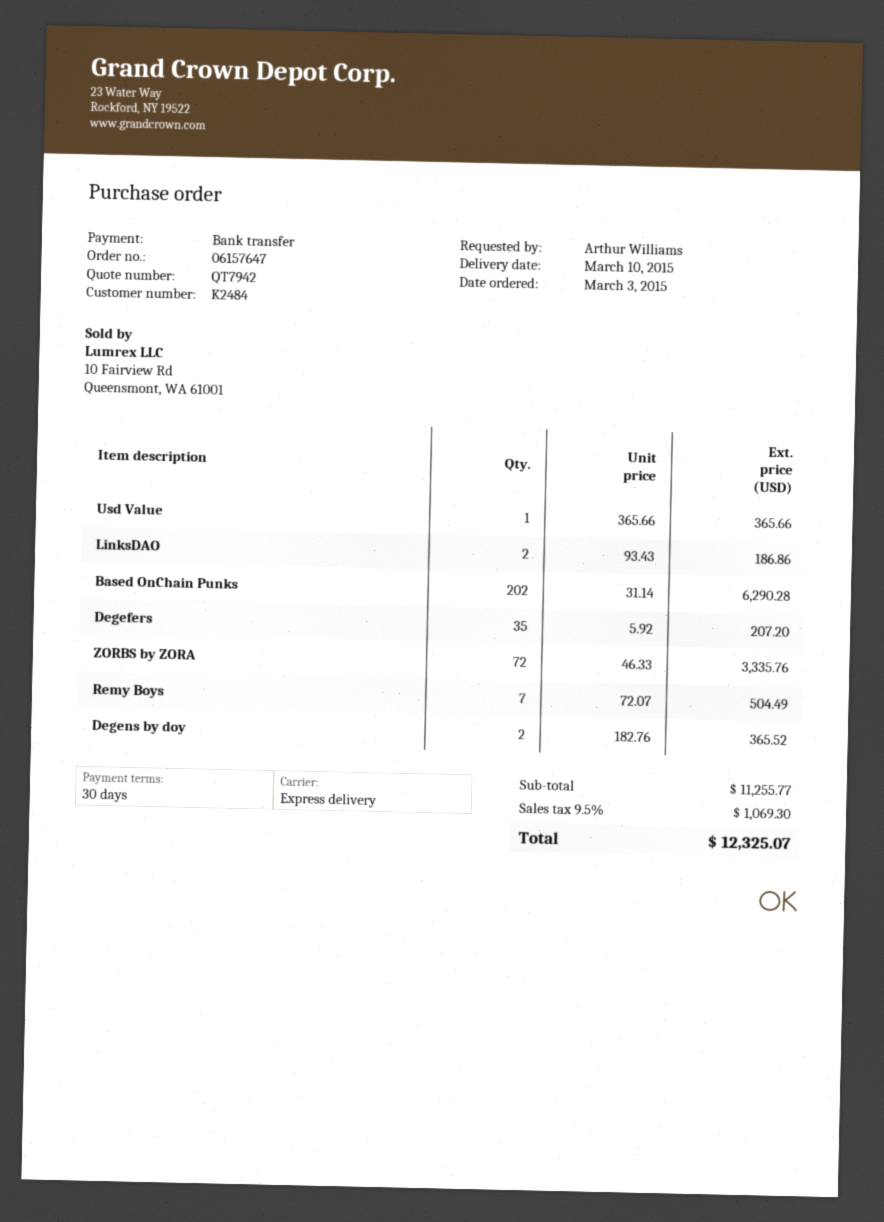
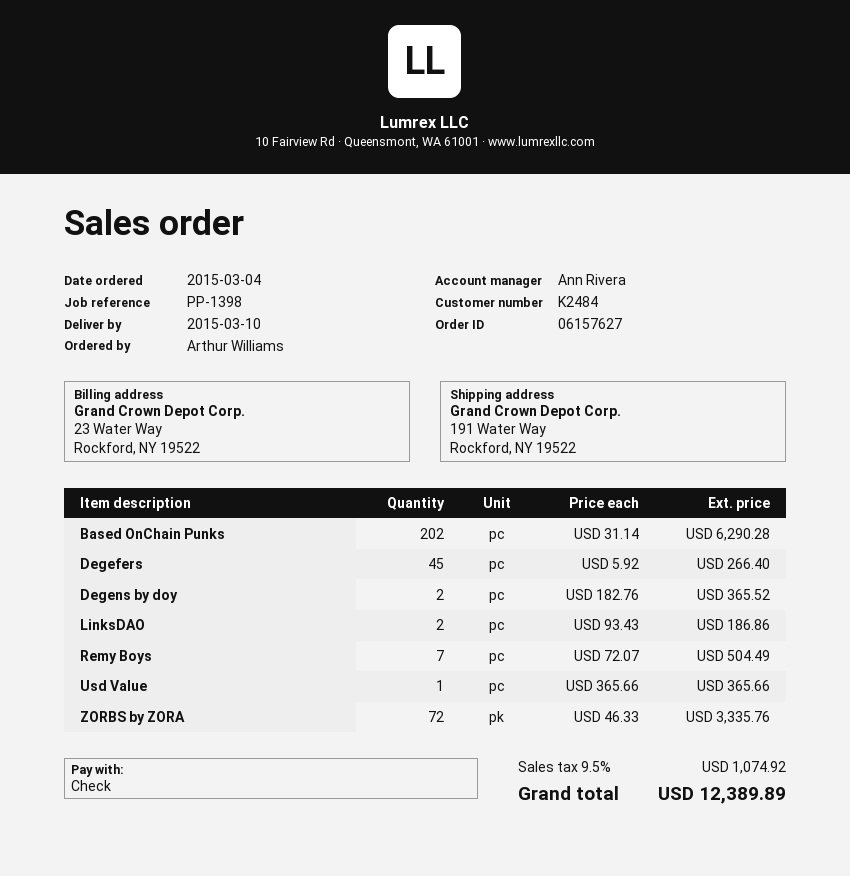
order number: 06157647 -> 06157627
order date: 2015-03-03 -> 2015-03-04
payment method: bank transfer -> cheque
Degefers: 35 x 5.92 = 207.20 -> 45 x 5.92 = 266.40
tax: 9.5% = 1069.30 -> 9.5% = 1074.92
total: 12325.07 -> 12389.89

